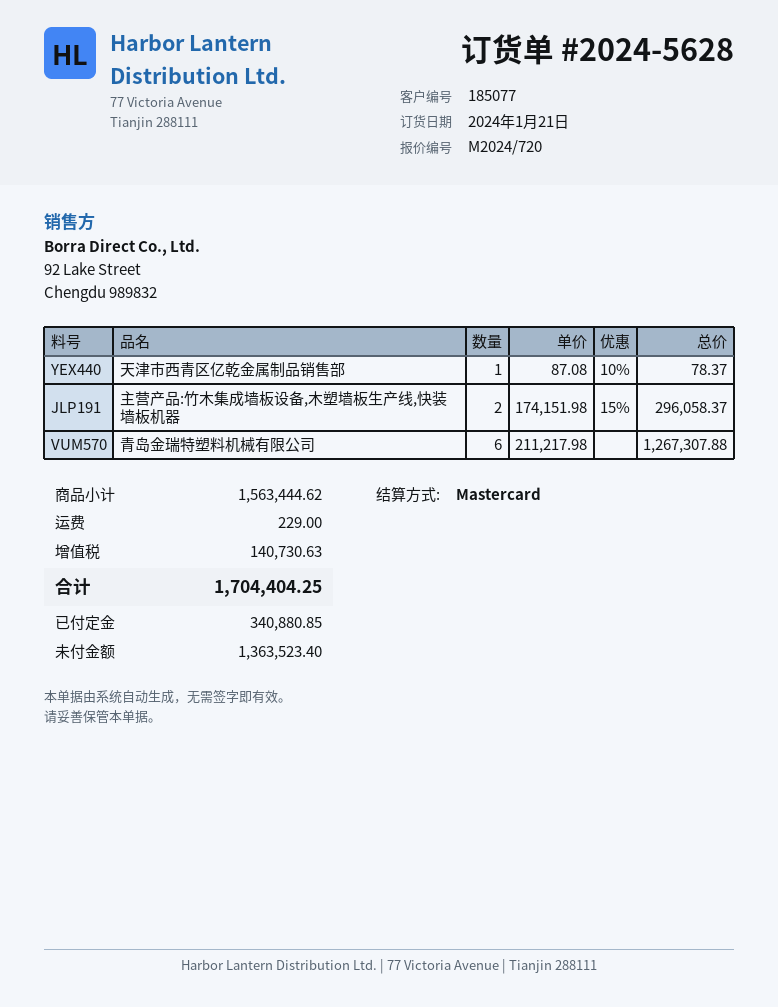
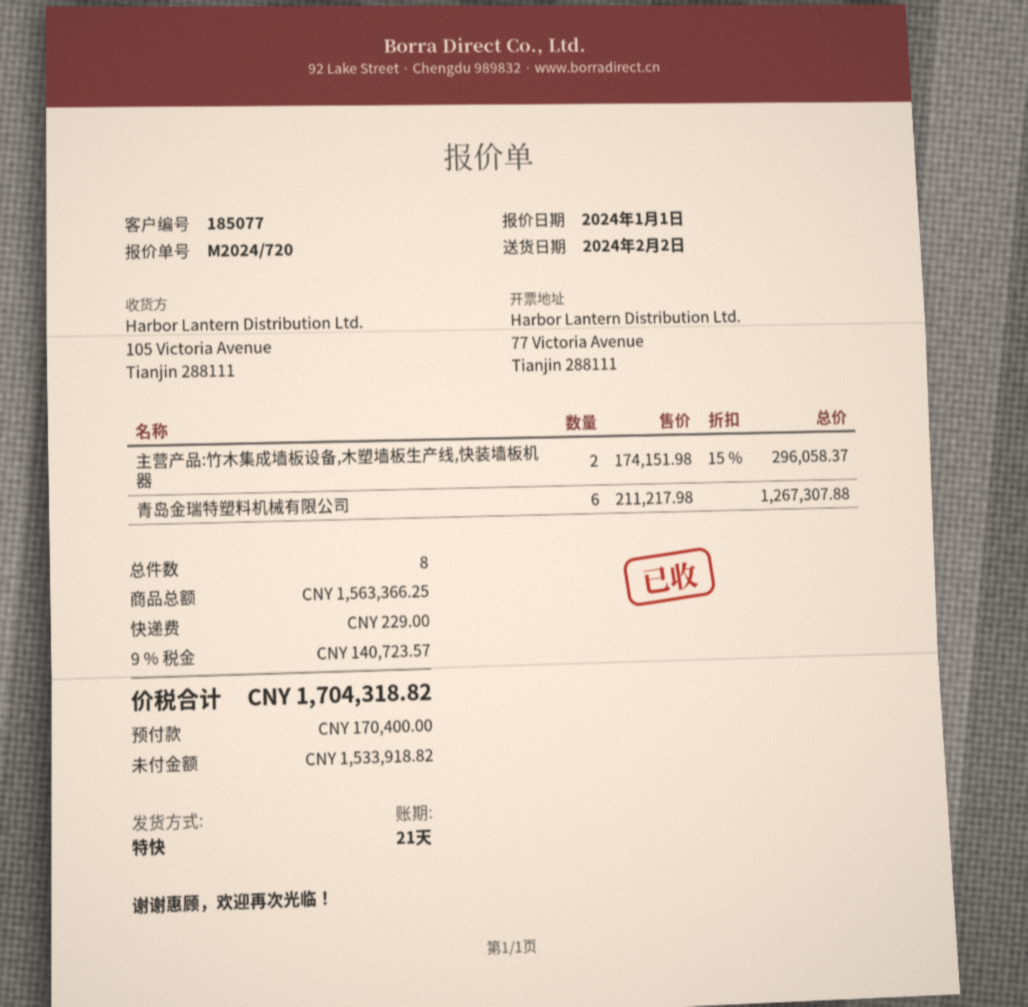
天津市西青区亿乾金属制品销售部: 1 x 87.08 - 10% = 78.37 -> none
subtotal: 1563444.62 -> 1563366.25
tax: 140730.63 -> 140723.57
total: 1704404.25 -> 1704318.82
deposit: 340880.85 -> 170400.00
balance: 1363523.40 -> 1533918.82

